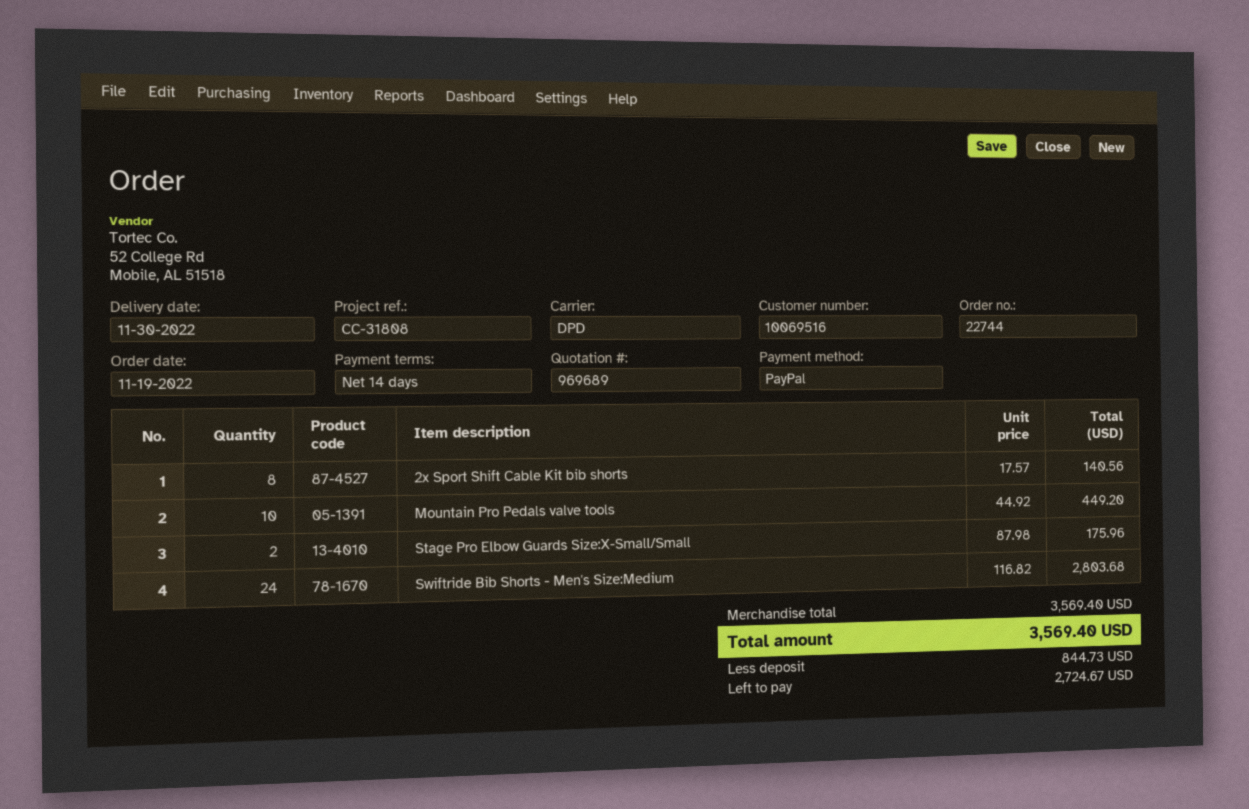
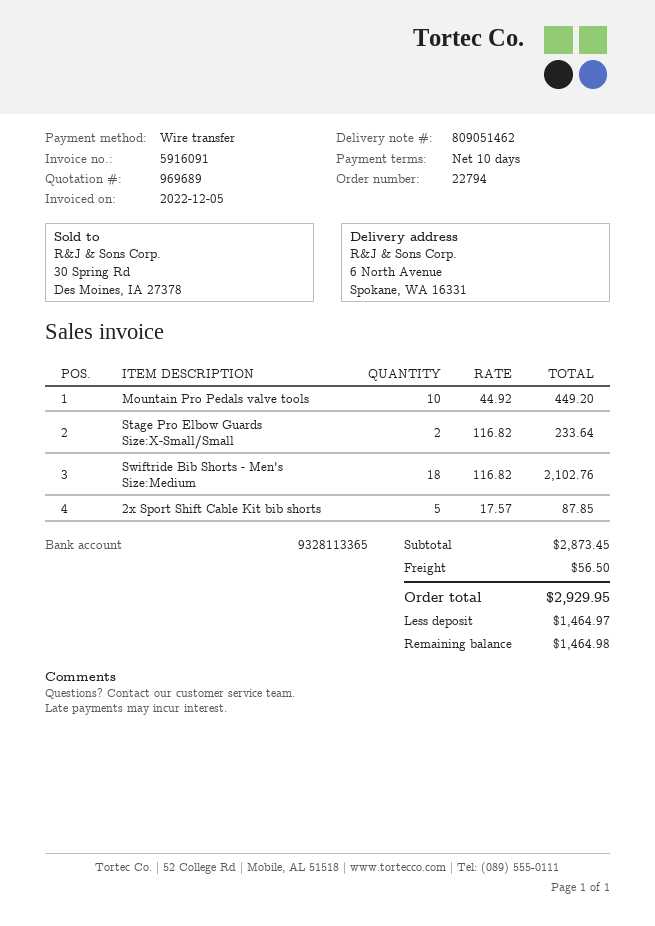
order number: 22744 -> 22794
payment terms: 14 days -> 10 days
payment method: PayPal -> bank transfer
2x Sport Shift Cable Kit bib shorts: 8 x 17.57 = 140.56 -> 5 x 17.57 = 87.85
Stage Pro Elbow Guards Size:X-Small/Small: 2 x 87.98 = 175.96 -> 2 x 116.82 = 233.64
Swiftride Bib Shorts - Men's Size:Medium: 24 x 116.82 = 2803.68 -> 18 x 116.82 = 2102.76
subtotal: 3569.40 -> 2873.45
shipping: none -> 56.50
total: 3569.40 -> 2929.95
deposit: 844.73 -> 1464.97
balance: 2724.67 -> 1464.98

